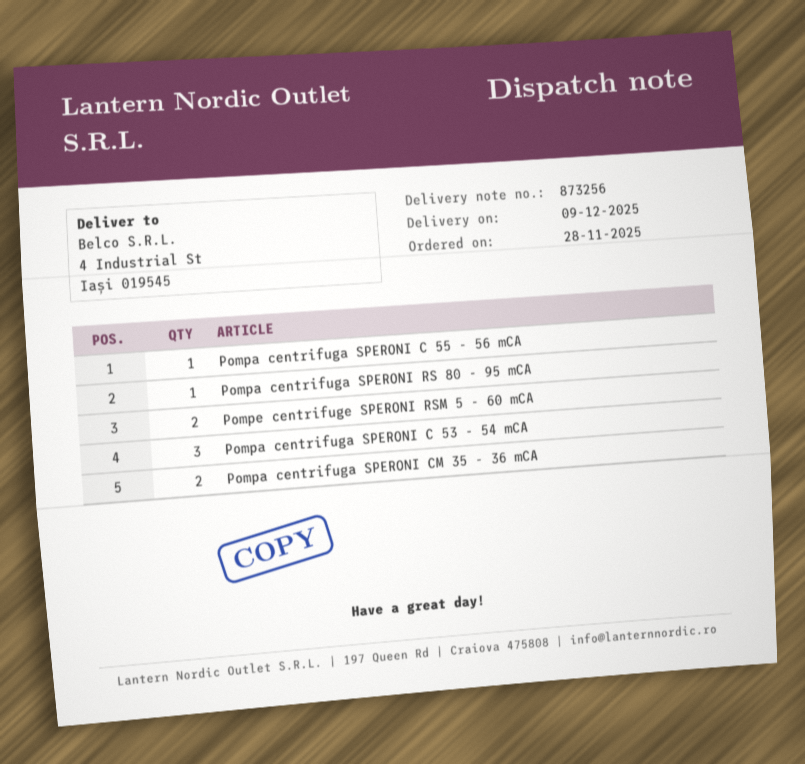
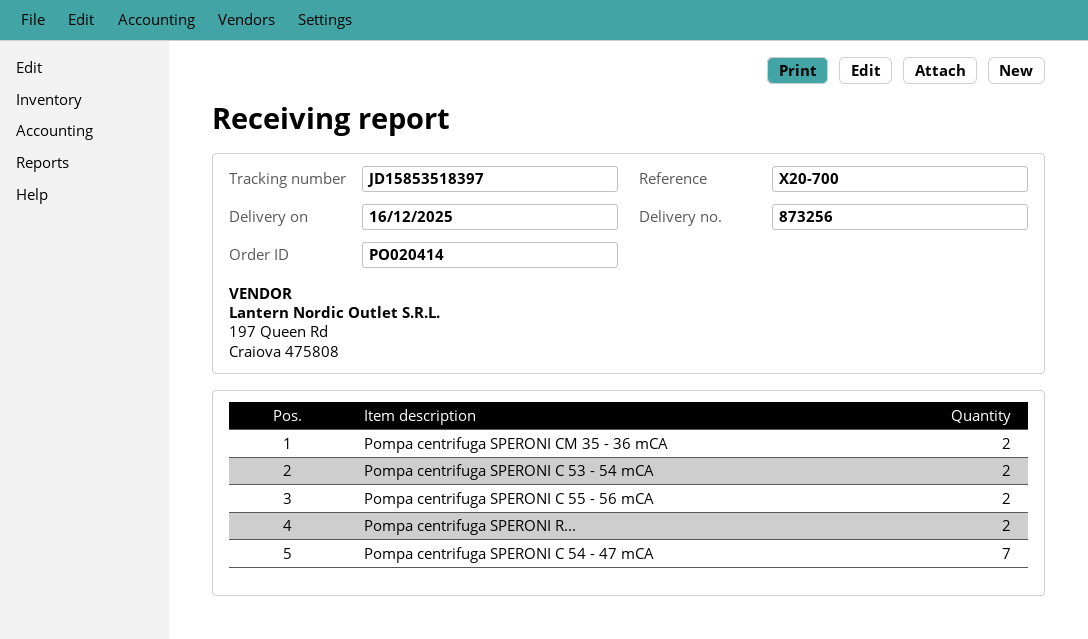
delivery date: 2025-12-09 -> 2025-12-16
Pompa centrifuga SPERONI C 55 - 56 mCA: 1 -> 2
Pompa centrifuga SPERONI RS 80 - 95 mCA: 1 -> 2
Pompe centrifuge SPERONI RSM 5 - 60 mCA: 2 -> none
Pompa centrifuga SPERONI C 53 - 54 mCA: 3 -> 2
Pompa centrifuga SPERONI C 54 - 47 mCA: none -> 7

